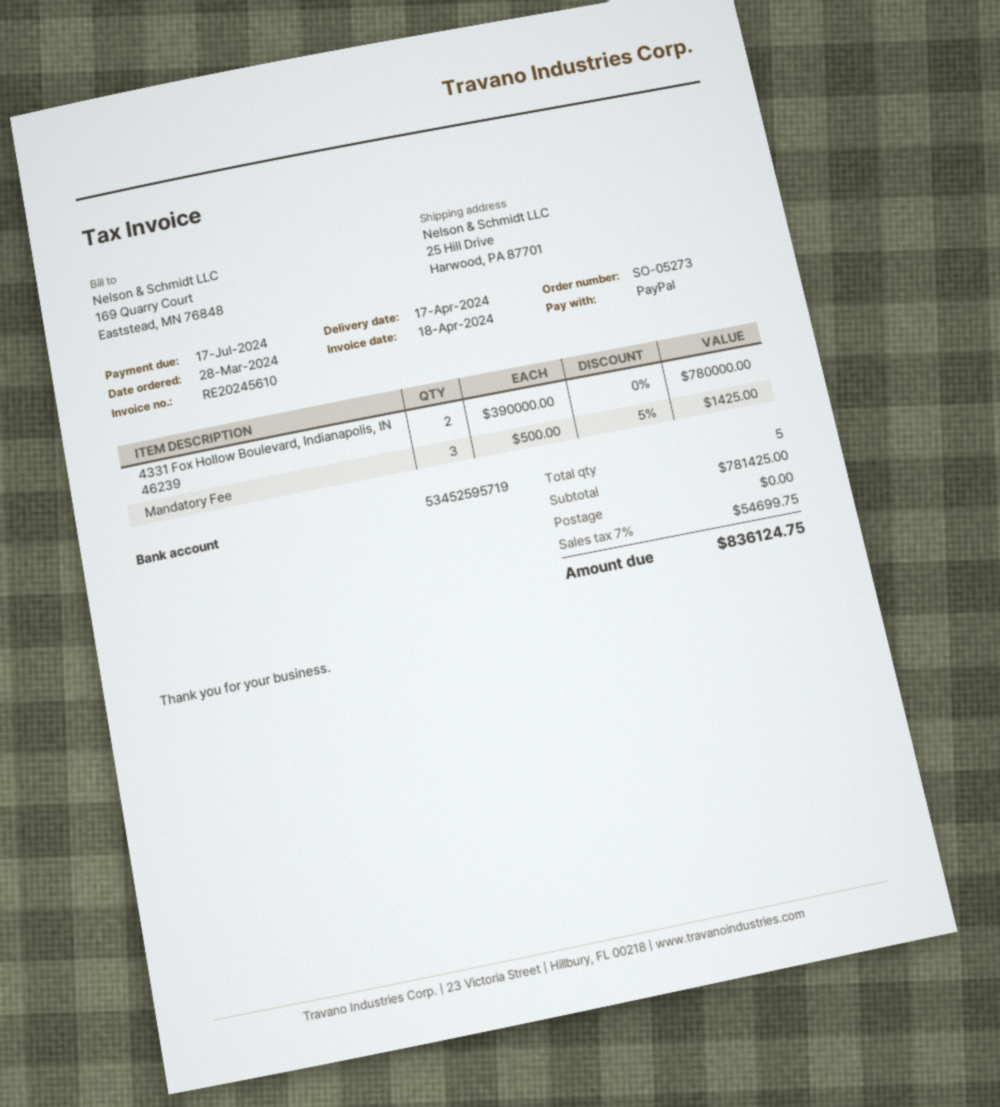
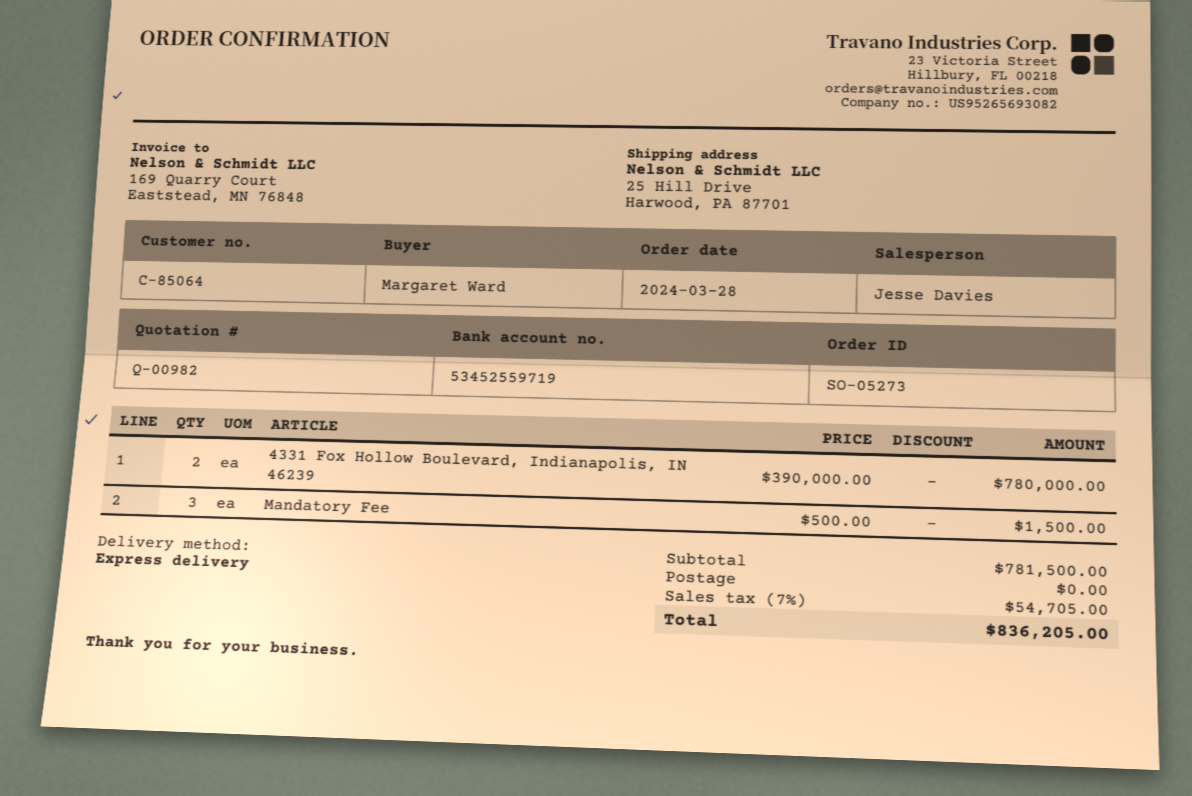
bank account: 53452595719 -> 53452559719
Mandatory Fee: 3 x 500.00 - 5% = 1425.00 -> 3 x 500.00 = 1500.00
subtotal: 781425.00 -> 781500.00
tax: 7% = 54699.75 -> 7% = 54705.00
total: 836124.75 -> 836205.00

